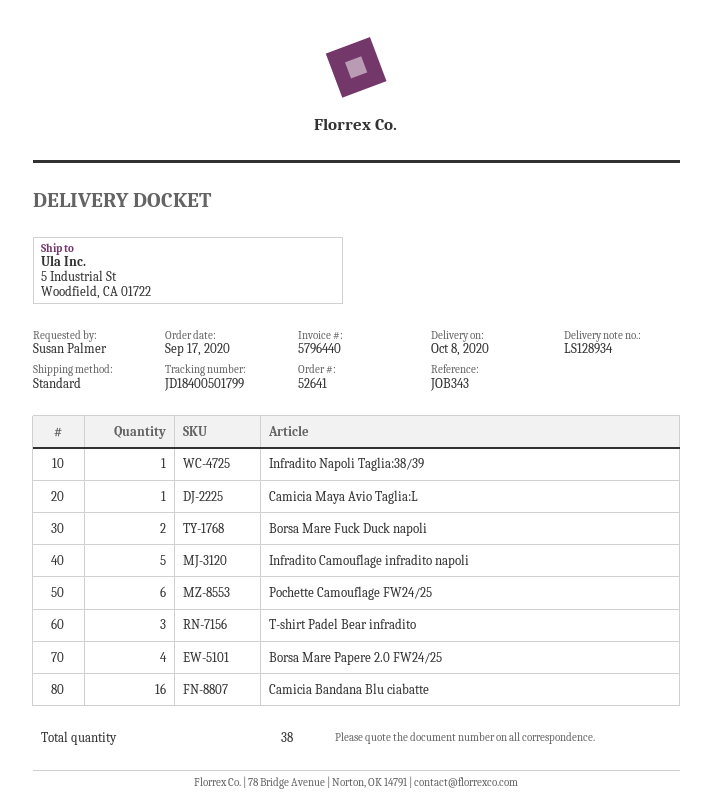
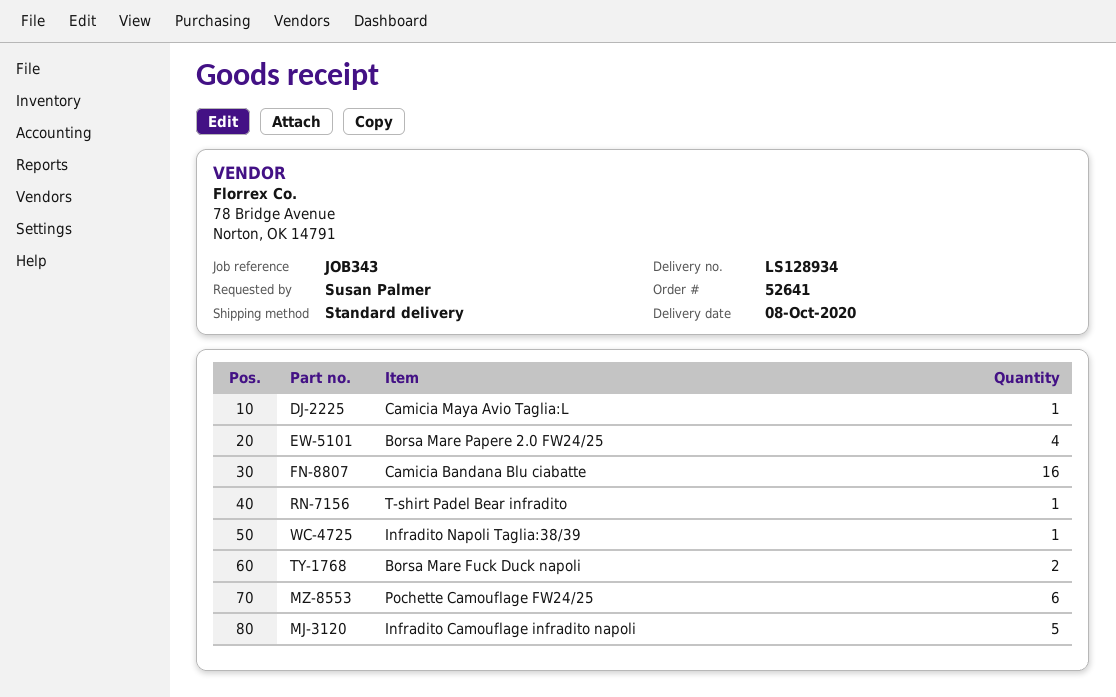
T-shirt Padel Bear infradito: 3 -> 1

